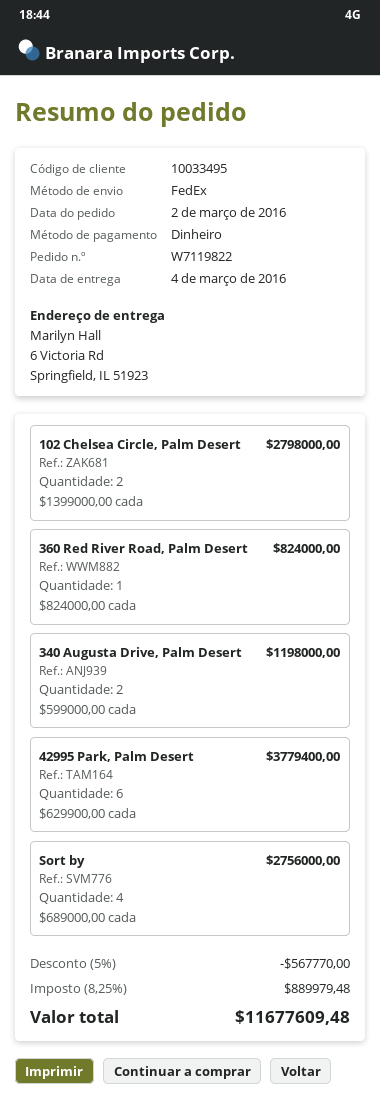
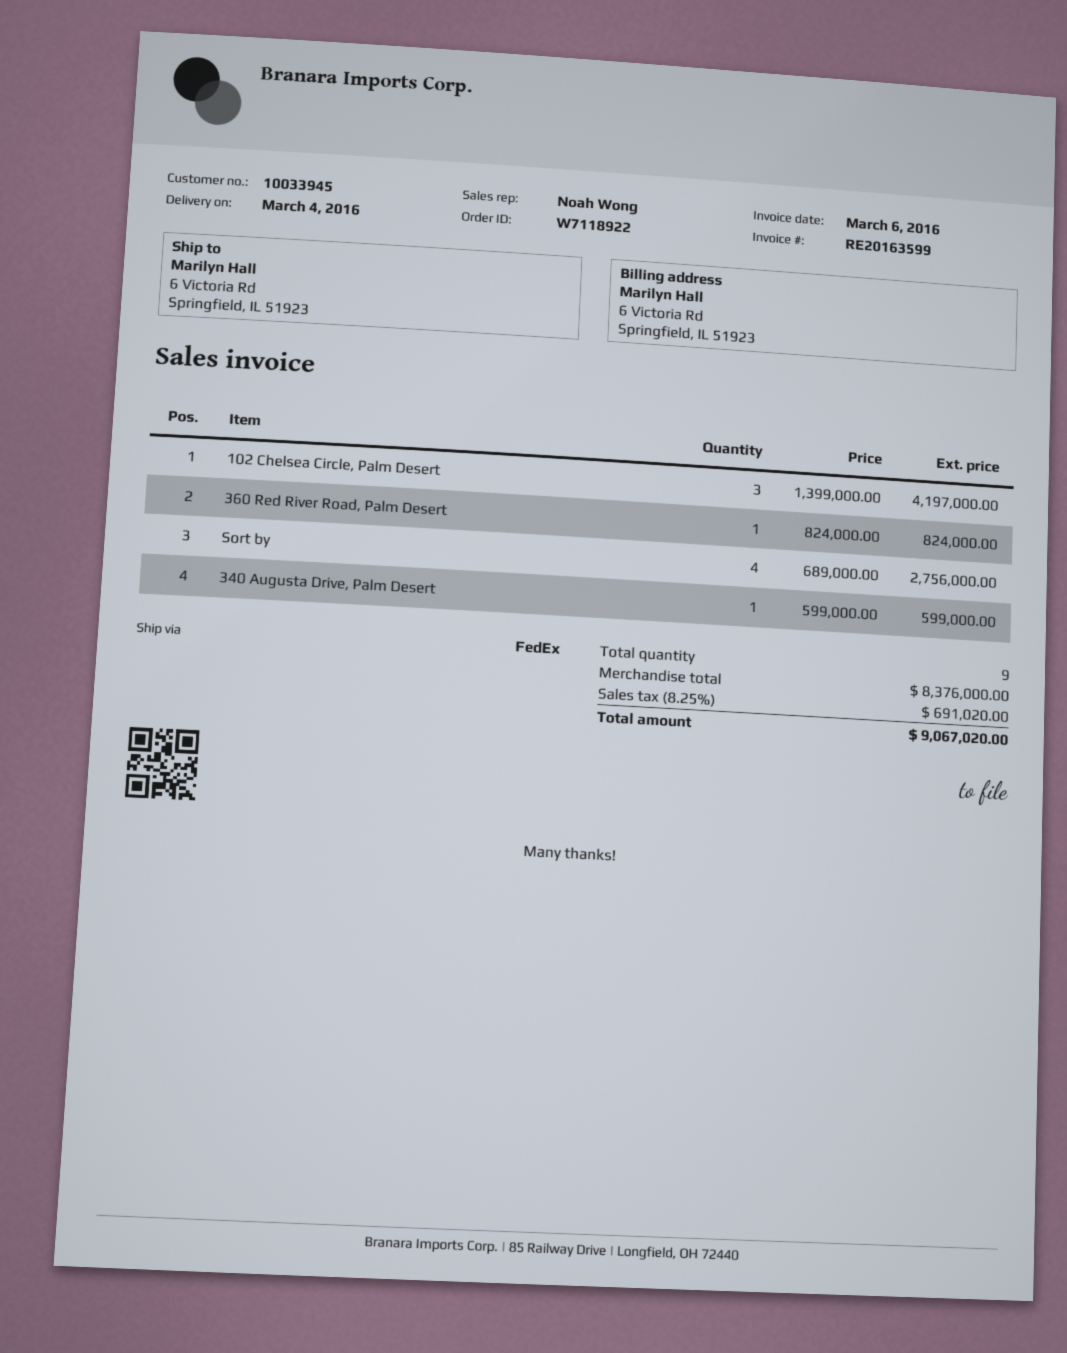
order number: W7119822 -> W7118922
customer number: 10033495 -> 10033945
102 Chelsea Circle, Palm Desert: 2 x 1399000.00 = 2798000.00 -> 3 x 1399000.00 = 4197000.00
340 Augusta Drive, Palm Desert: 2 x 599000.00 = 1198000.00 -> 1 x 599000.00 = 599000.00
42995 Park, Palm Desert: 6 x 629900.00 = 3779400.00 -> none
discount: 5% = 567770.00 -> none
tax: 8.25% = 889979.48 -> 8.25% = 691020.00
total: 11677609.48 -> 9067020.00

